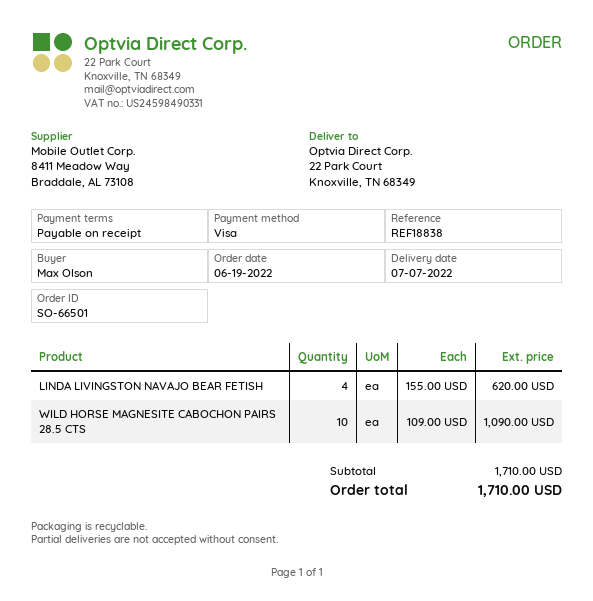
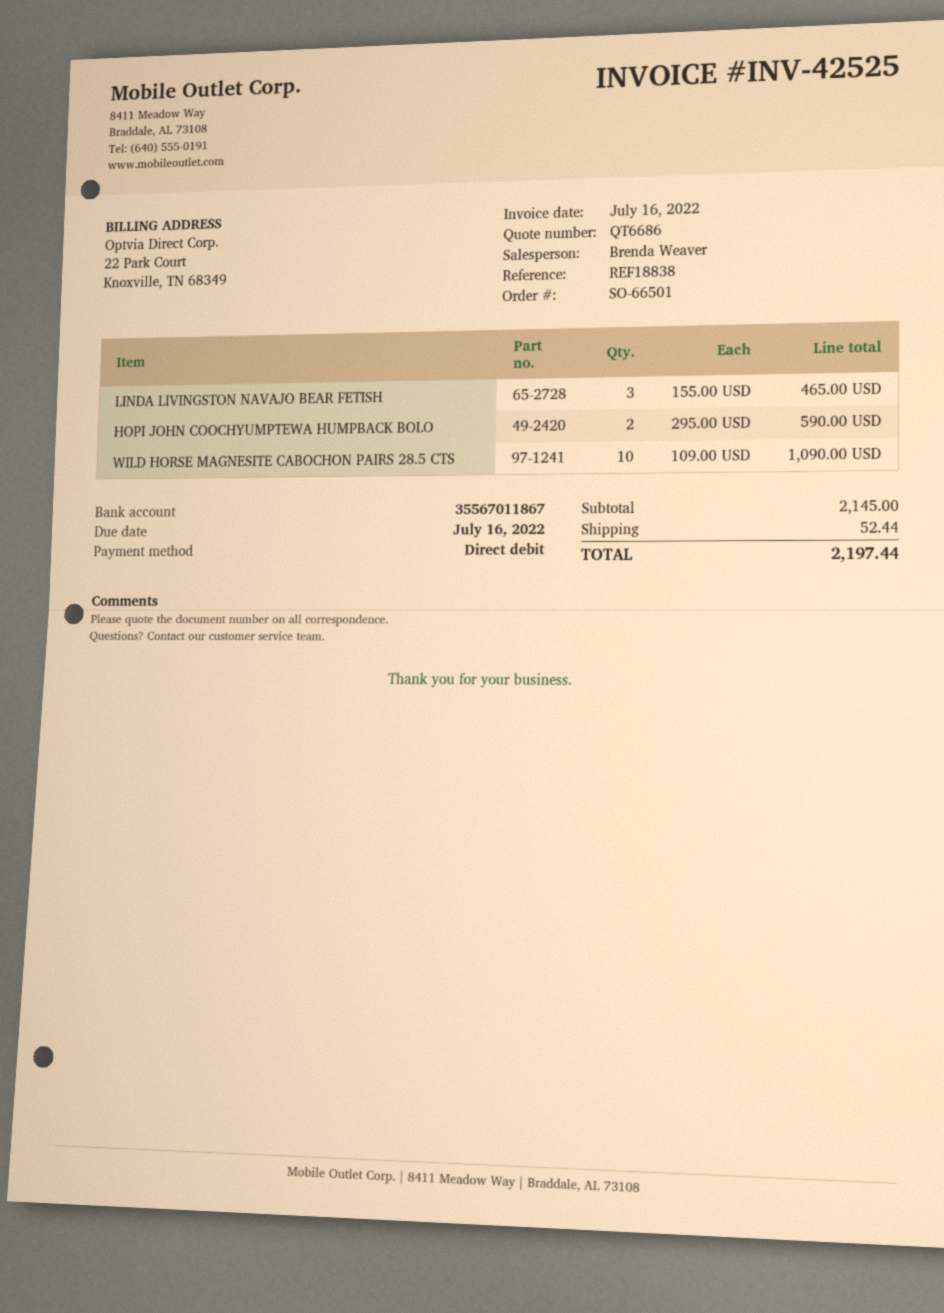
payment method: Visa -> direct debit
LINDA LIVINGSTON NAVAJO BEAR FETISH: 4 x 155.00 = 620.00 -> 3 x 155.00 = 465.00
HOPI JOHN COOCHYUMPTEWA HUMPBACK BOLO: none -> 2 x 295.00 = 590.00
subtotal: 1710.00 -> 2145.00
shipping: none -> 52.44
total: 1710.00 -> 2197.44

